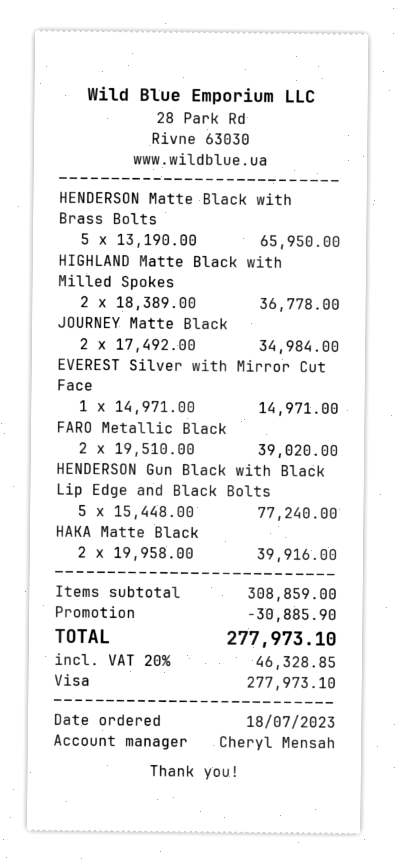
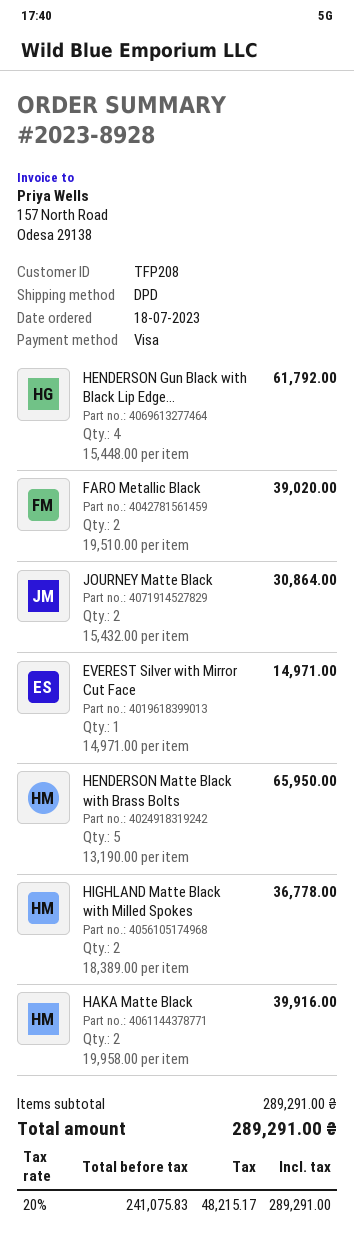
JOURNEY Matte Black: 2 x 17492.00 = 34984.00 -> 2 x 15432.00 = 30864.00
HENDERSON Gun Black with Black Lip Edge and Black Bolts: 5 x 15448.00 = 77240.00 -> 4 x 15448.00 = 61792.00
subtotal: 308859.00 -> 289291.00
discount: 30885.90 -> none
tax: 20% = 46328.85 -> 20% = 48215.17
total: 277973.10 -> 289291.00

